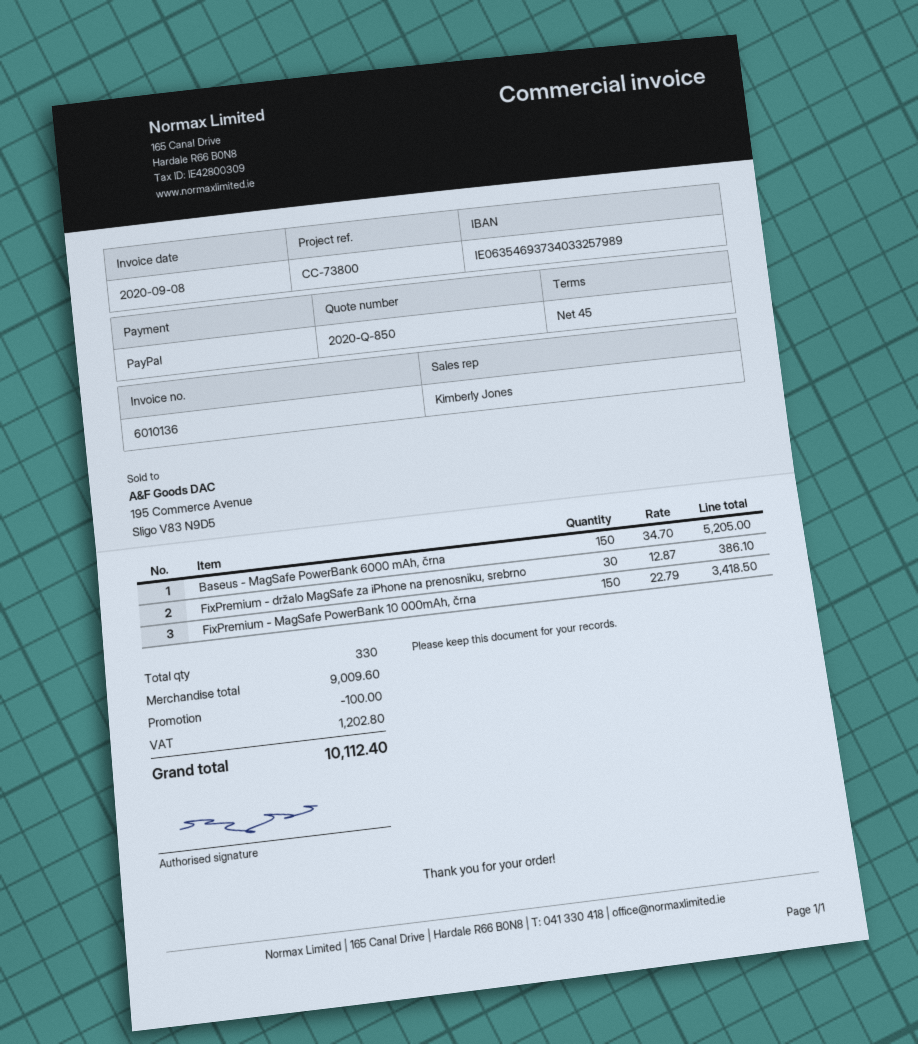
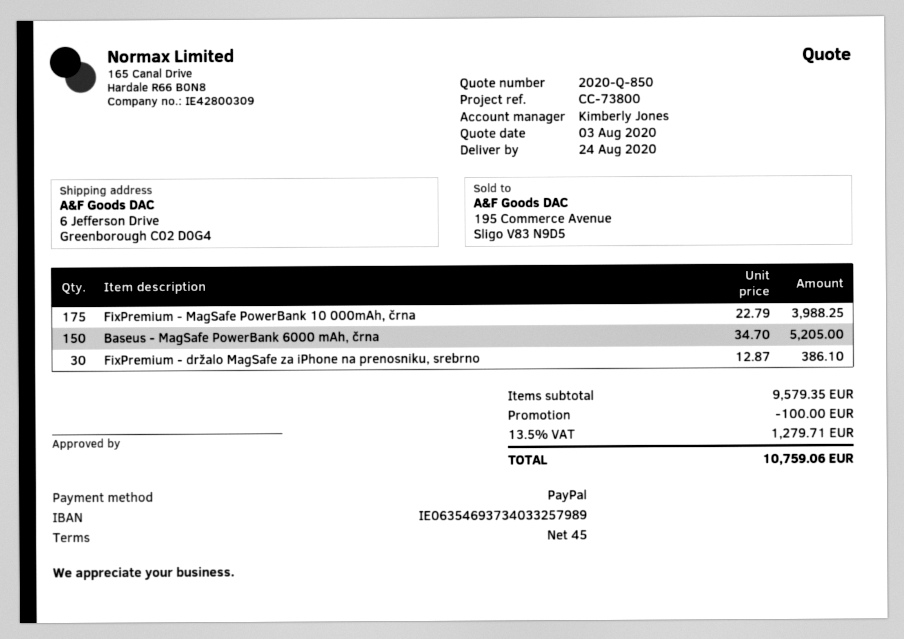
FixPremium - MagSafe PowerBank 10 000mAh, črna: 150 x 22.79 = 3418.50 -> 175 x 22.79 = 3988.25
subtotal: 9009.60 -> 9579.35
tax: 1202.80 -> 1279.71
total: 10112.40 -> 10759.06

